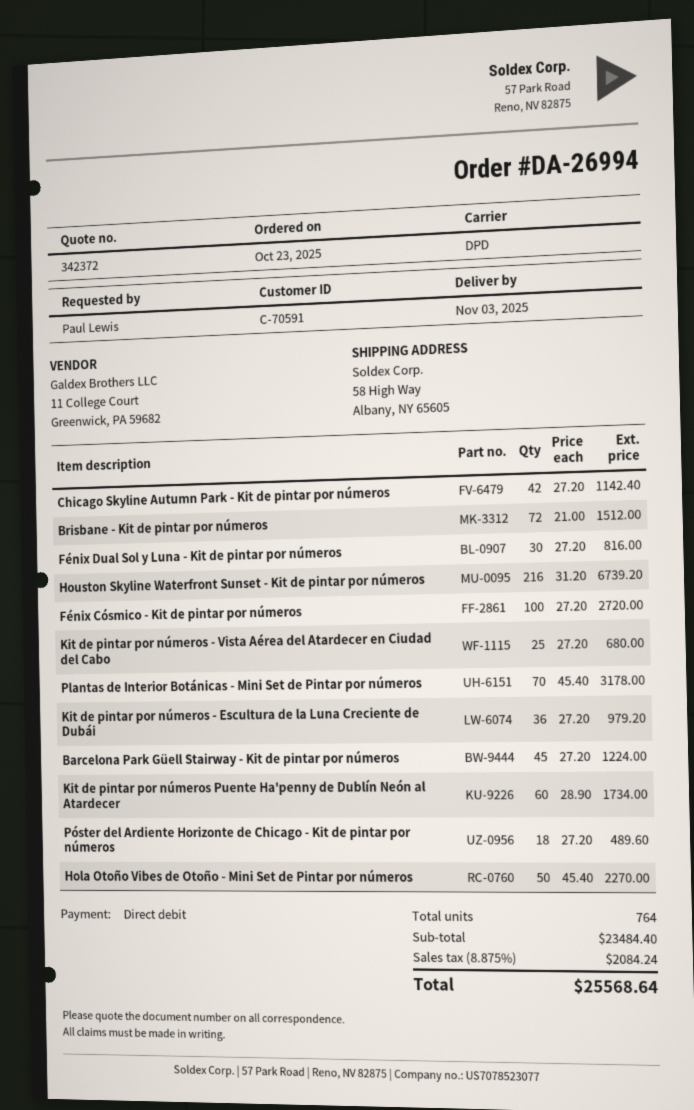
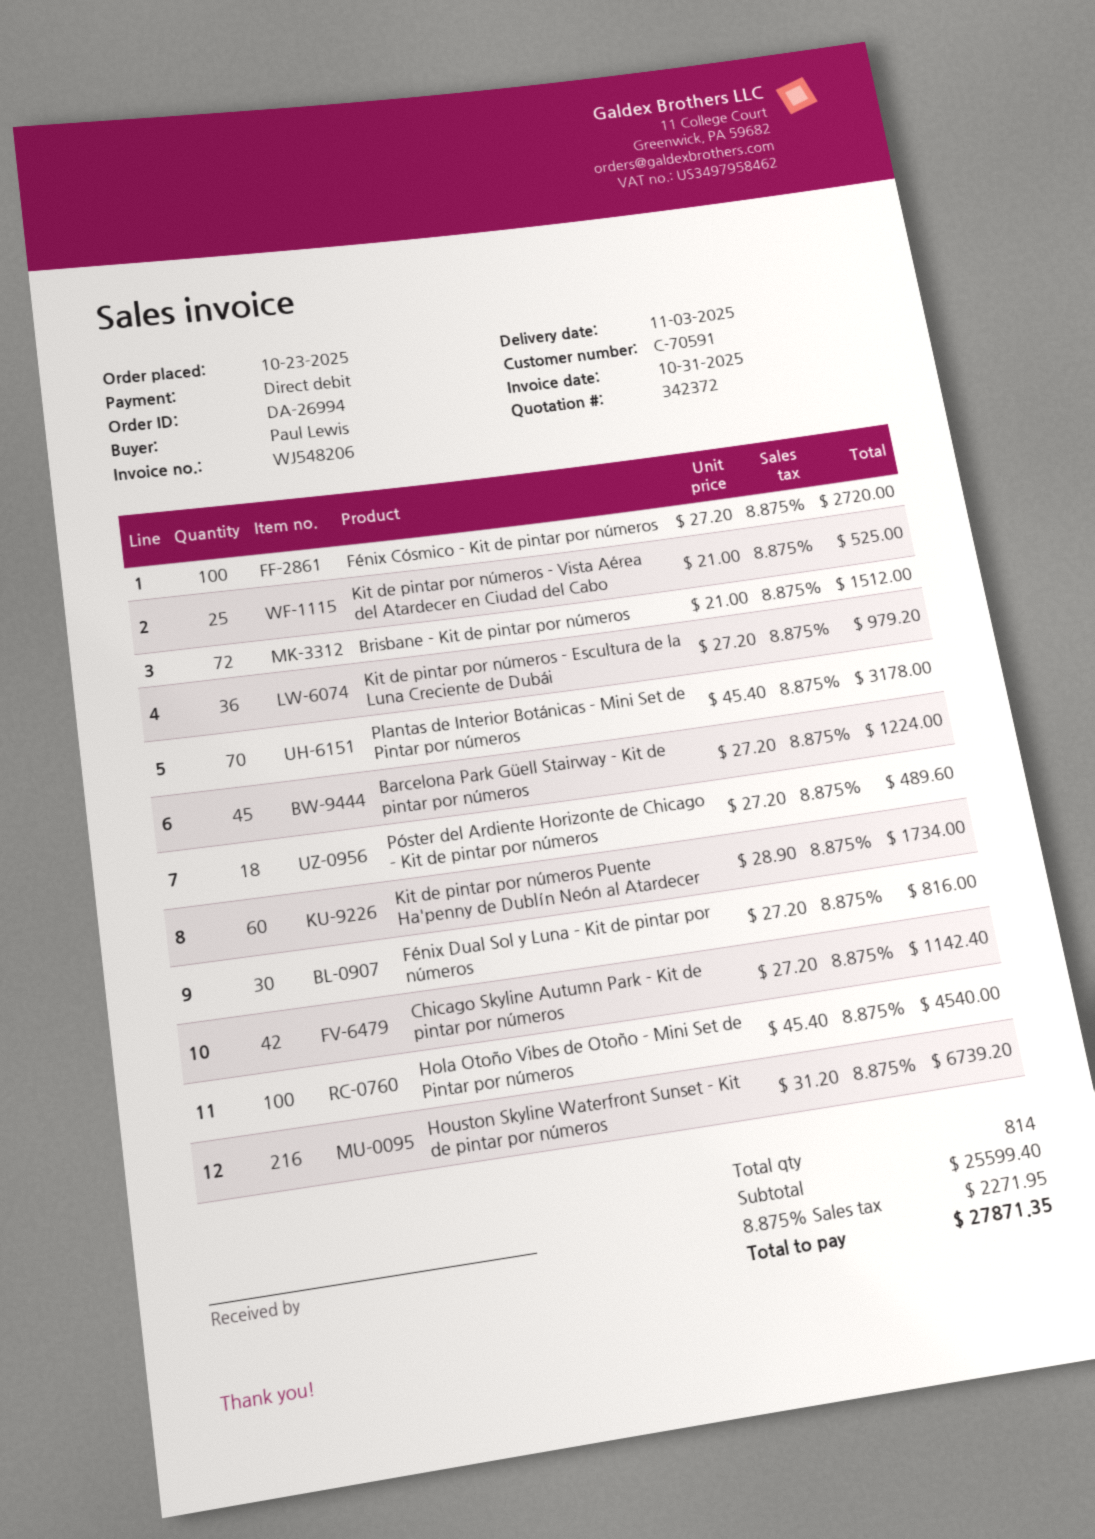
Kit de pintar por números - Vista Aérea del Atardecer en Ciudad del Cabo: 25 x 27.20 = 680.00 -> 25 x 21.00 = 525.00
Hola Otoño Vibes de Otoño - Mini Set de Pintar por números: 50 x 45.40 = 2270.00 -> 100 x 45.40 = 4540.00
total quantity: 764 -> 814
subtotal: 23484.40 -> 25599.40
tax: 8.875% = 2084.24 -> 8.875% = 2271.95
total: 25568.64 -> 27871.35

